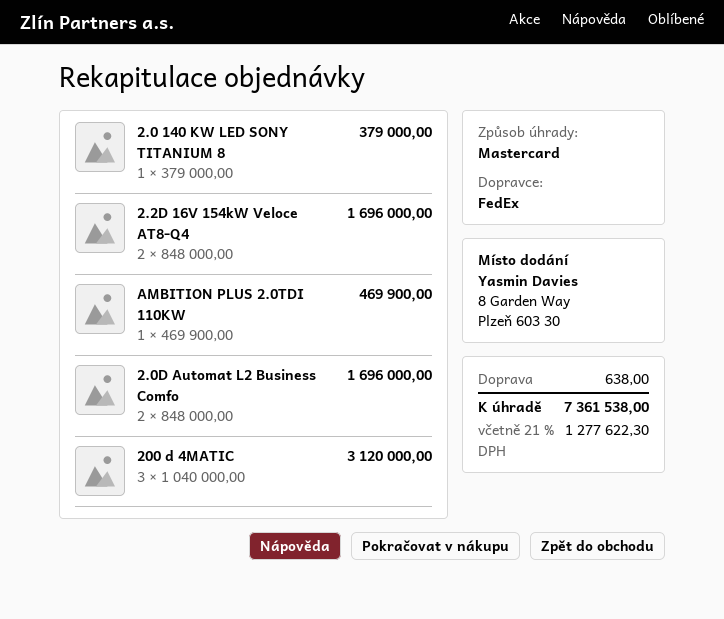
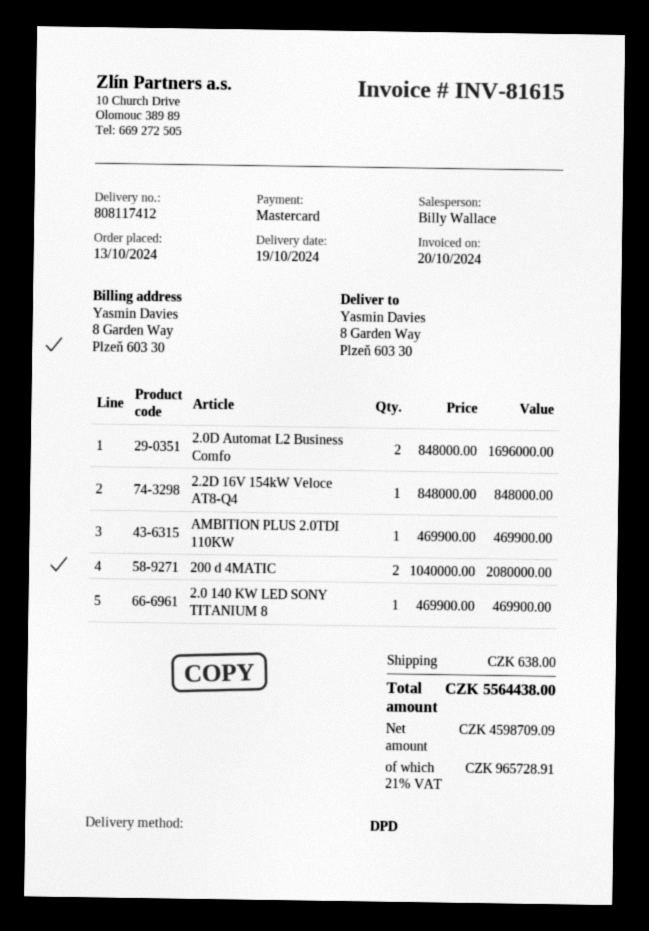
shipping method: FedEx -> DPD
2.0 140 KW LED SONY TITANIUM 8: 1 x 379000.00 = 379000.00 -> 1 x 469900.00 = 469900.00
2.2D 16V 154kW Veloce AT8-Q4: 2 x 848000.00 = 1696000.00 -> 1 x 848000.00 = 848000.00
200 d 4MATIC: 3 x 1040000.00 = 3120000.00 -> 2 x 1040000.00 = 2080000.00
tax: 21% = 1277622.30 -> 21% = 965728.91
total: 7361538.00 -> 5564438.00

